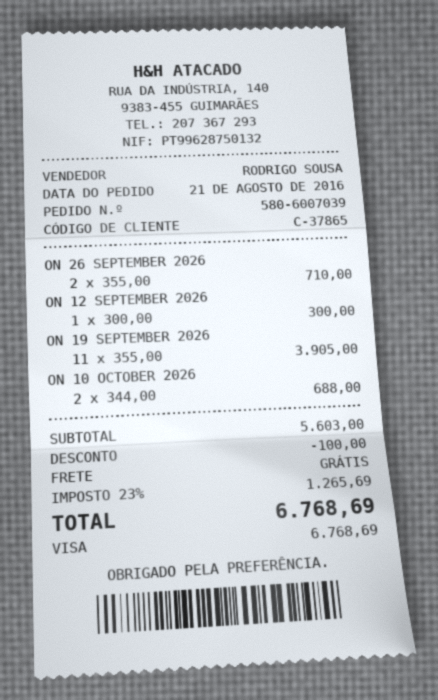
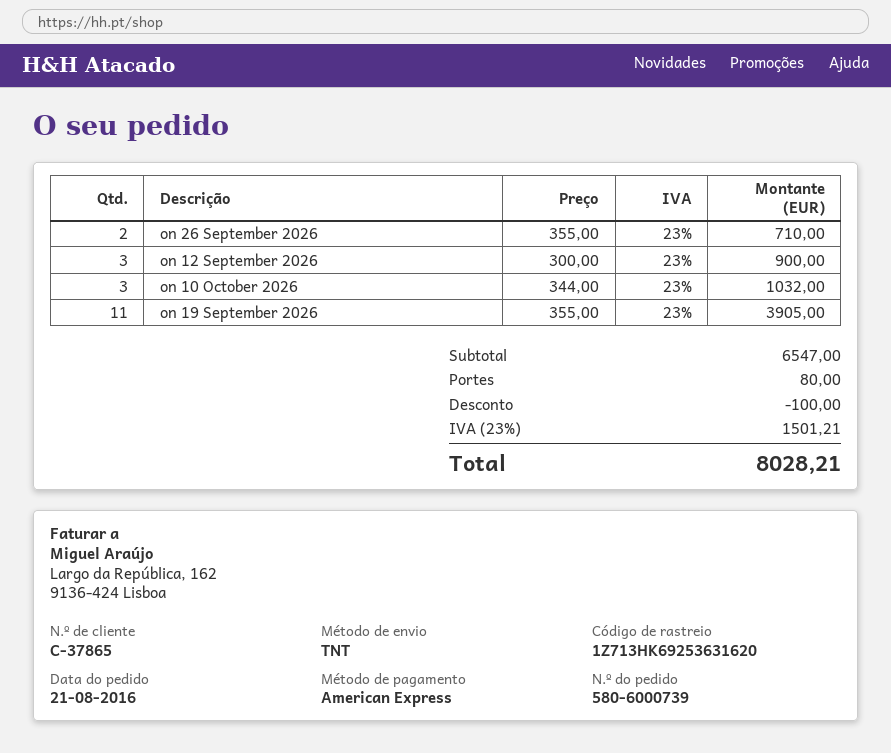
order number: 580-6007039 -> 580-6000739
payment method: Visa -> American Express
ON 12 SEPTEMBER 2026: 1 x 300.00 = 300.00 -> 3 x 300.00 = 900.00
ON 10 OCTOBER 2026: 2 x 344.00 = 688.00 -> 3 x 344.00 = 1032.00
subtotal: 5603.00 -> 6547.00
shipping: 0.00 -> 80.00
tax: 23% = 1265.69 -> 23% = 1501.21
total: 6768.69 -> 8028.21

